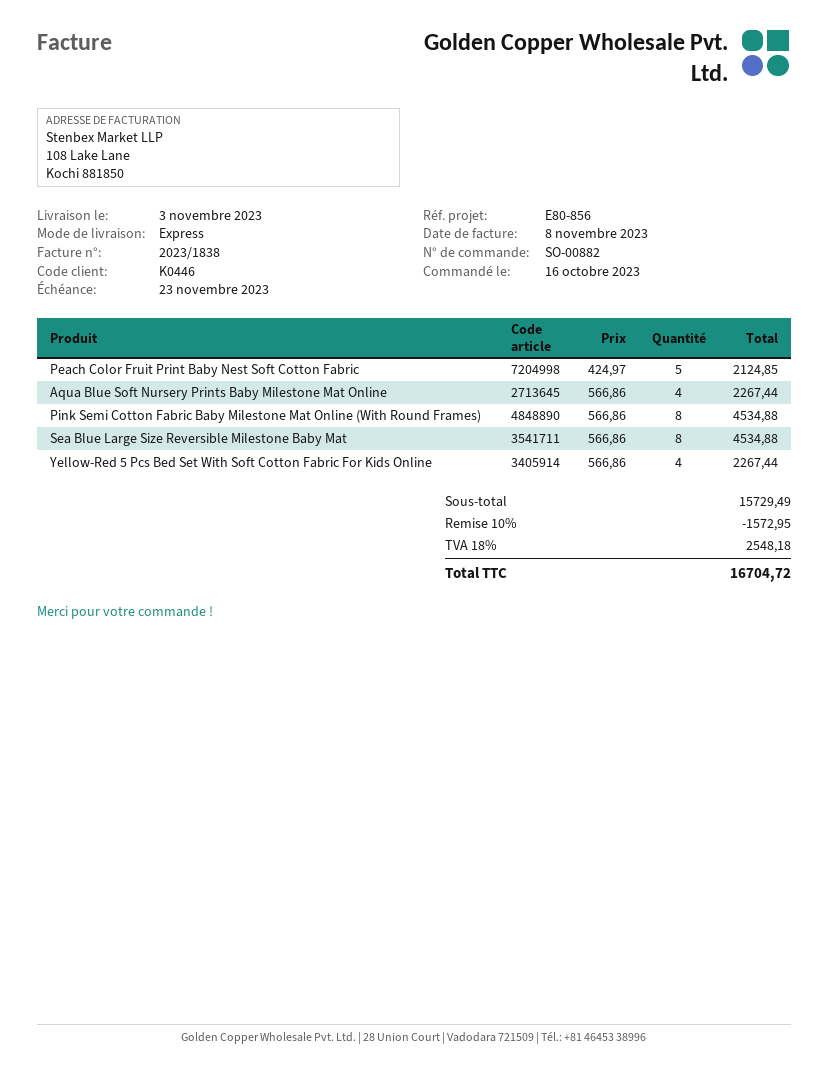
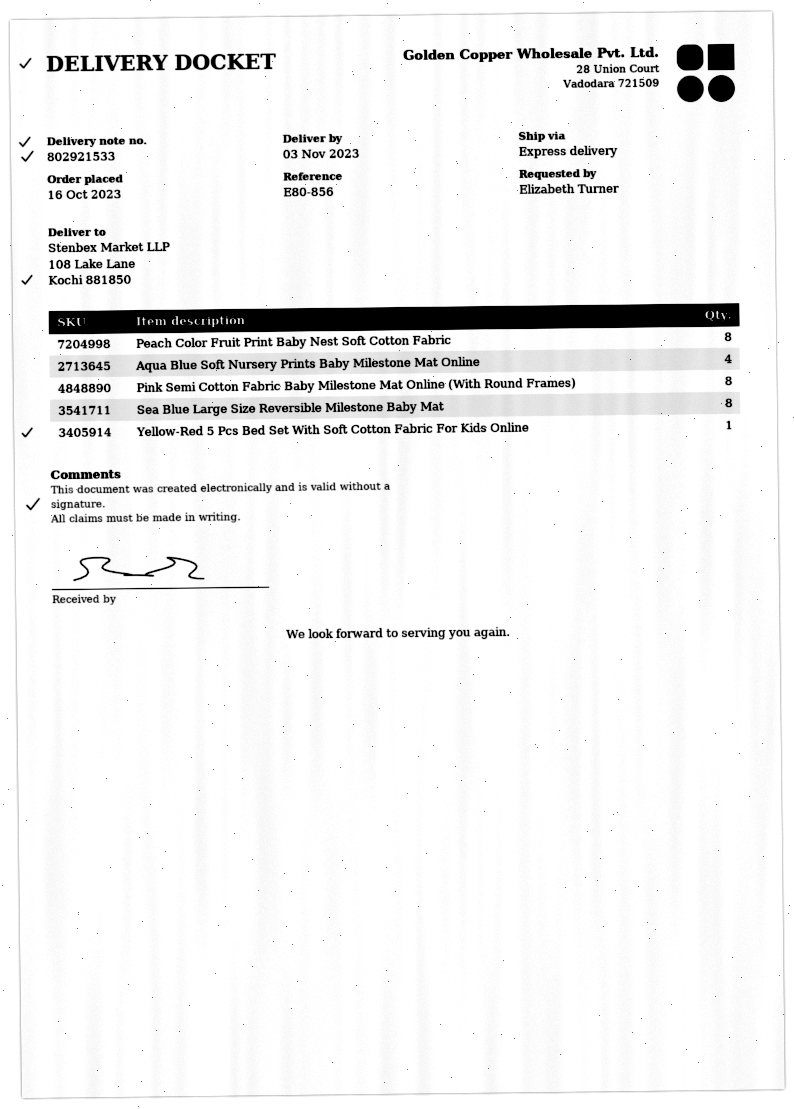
Peach Color Fruit Print Baby Nest Soft Cotton Fabric: 5 -> 8
Yellow-Red 5 Pcs Bed Set With Soft Cotton Fabric For Kids Online: 4 -> 1

